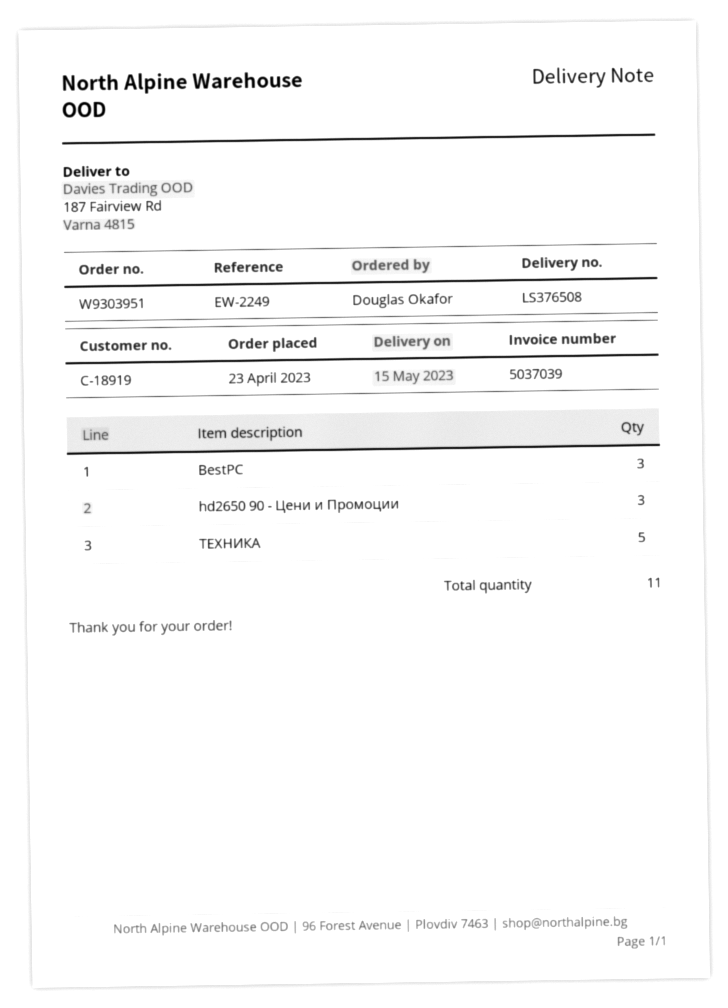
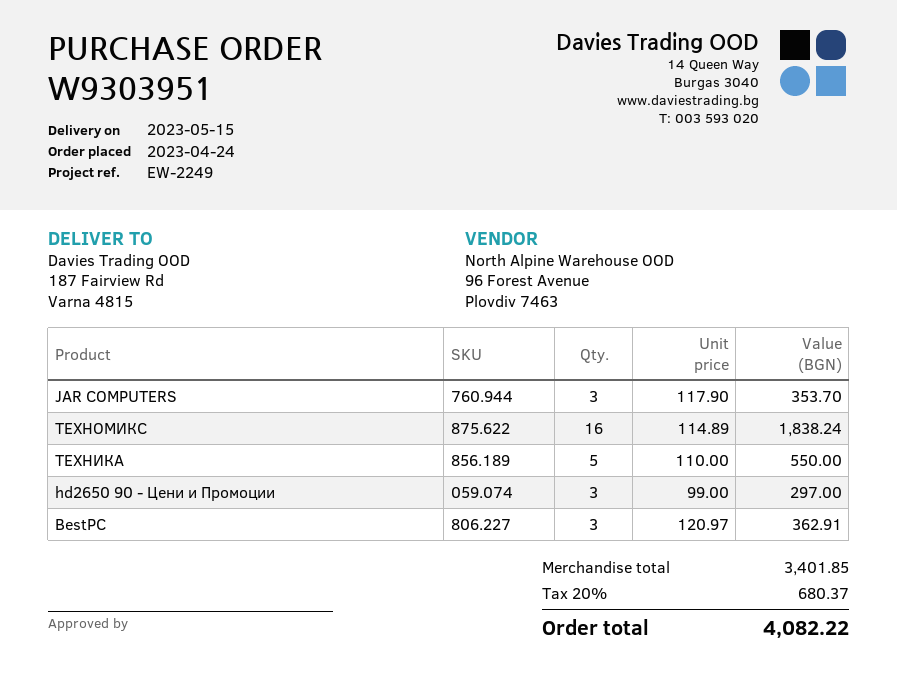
order date: 2023-04-23 -> 2023-04-24
JAR COMPUTERS: none -> 3
ТЕХНОМИКС: none -> 16

